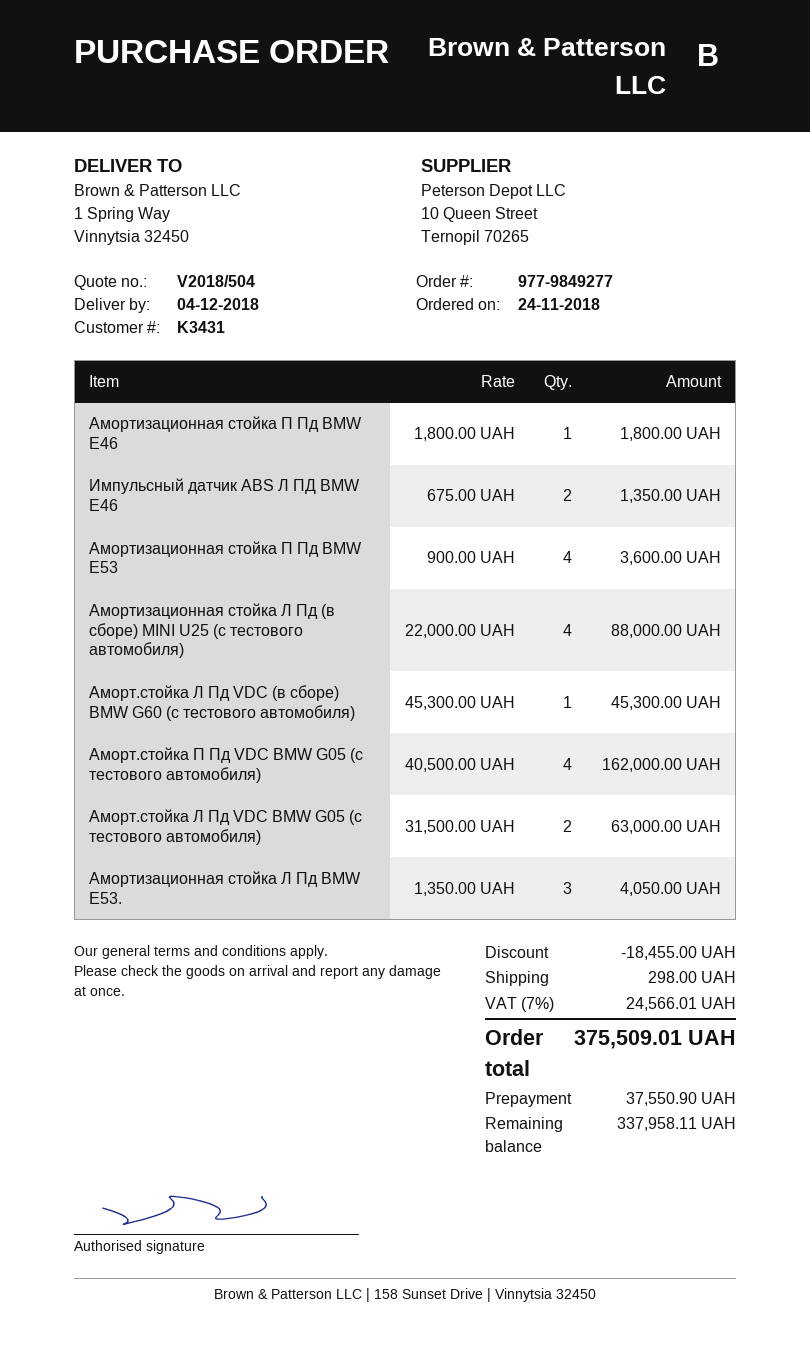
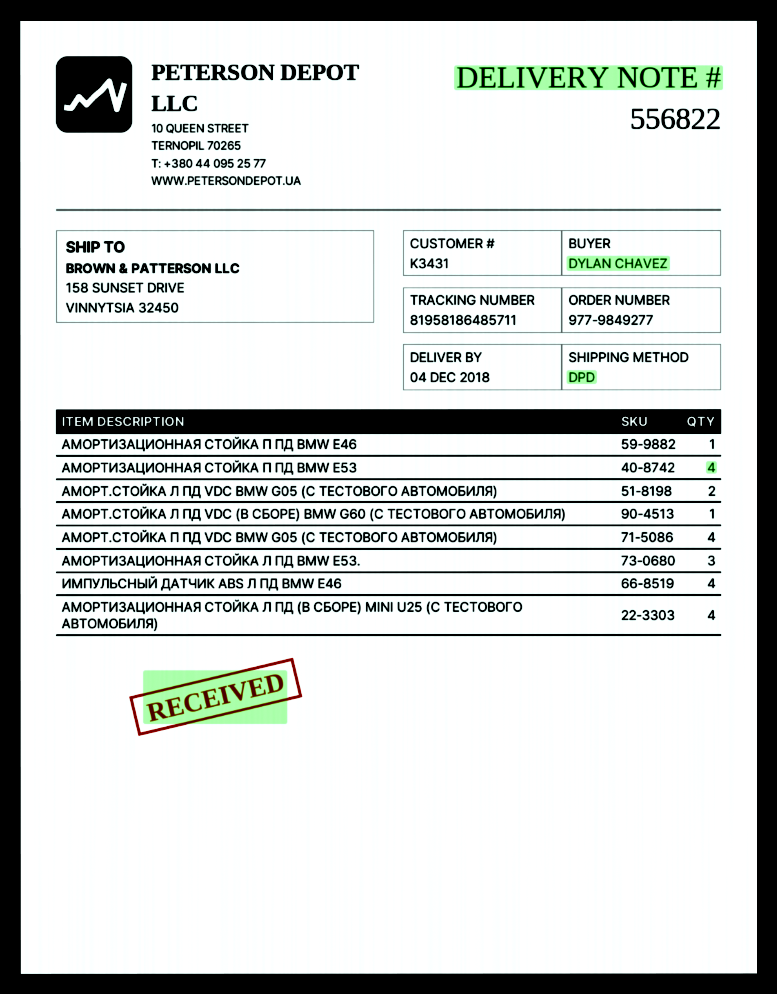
ship to: 1 Spring Way, Vinnytsia 32450 -> 158 SUNSET DRIVE, VINNYTSIA 32450
Импульсный датчик ABS Л ПД BMW E46: 2 -> 4

